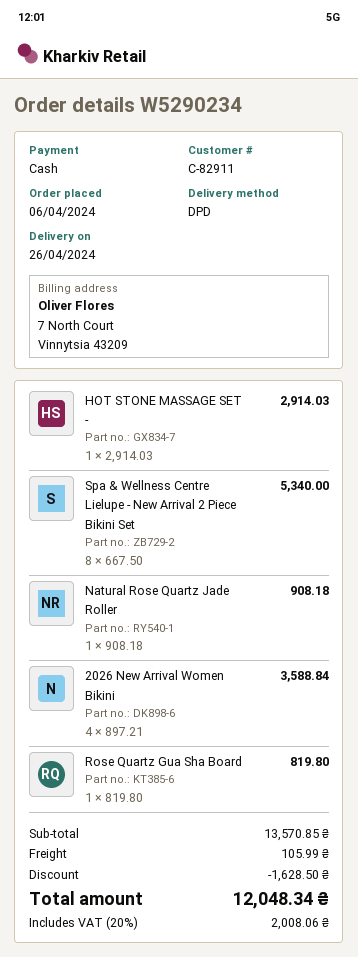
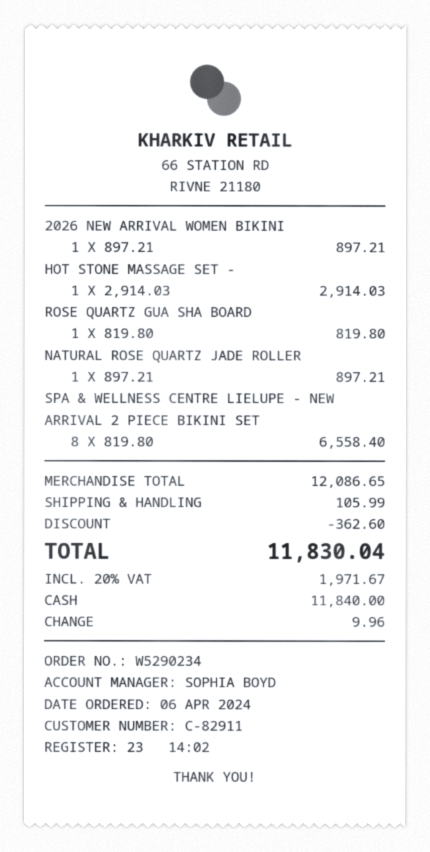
Spa & Wellness Centre Lielupe - New Arrival 2 Piece Bikini Set: 8 x 667.50 = 5340.00 -> 8 x 819.80 = 6558.40
Natural Rose Quartz Jade Roller: 1 x 908.18 = 908.18 -> 1 x 897.21 = 897.21
2026 New Arrival Women Bikini: 4 x 897.21 = 3588.84 -> 1 x 897.21 = 897.21
subtotal: 13570.85 -> 12086.65
discount: 1628.50 -> 362.60
tax: 20% = 2008.06 -> 20% = 1971.67
total: 12048.34 -> 11830.04

